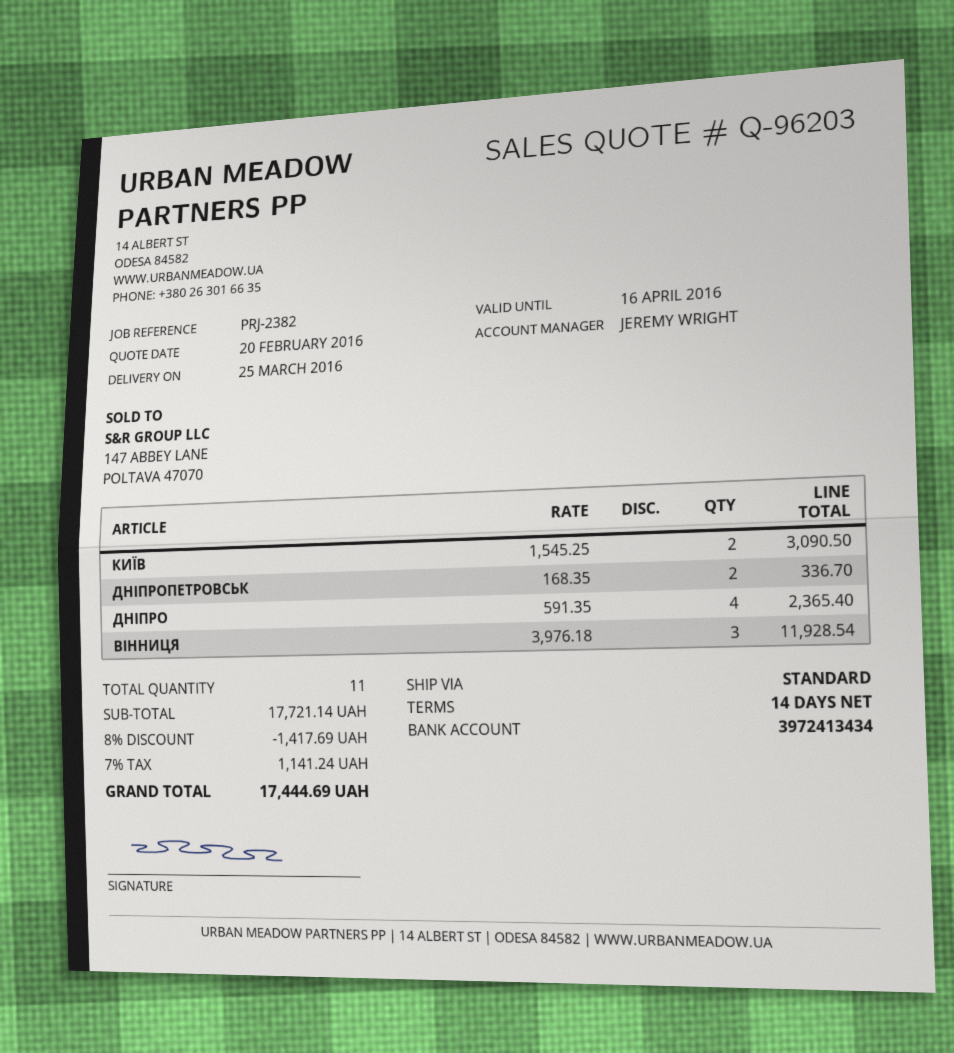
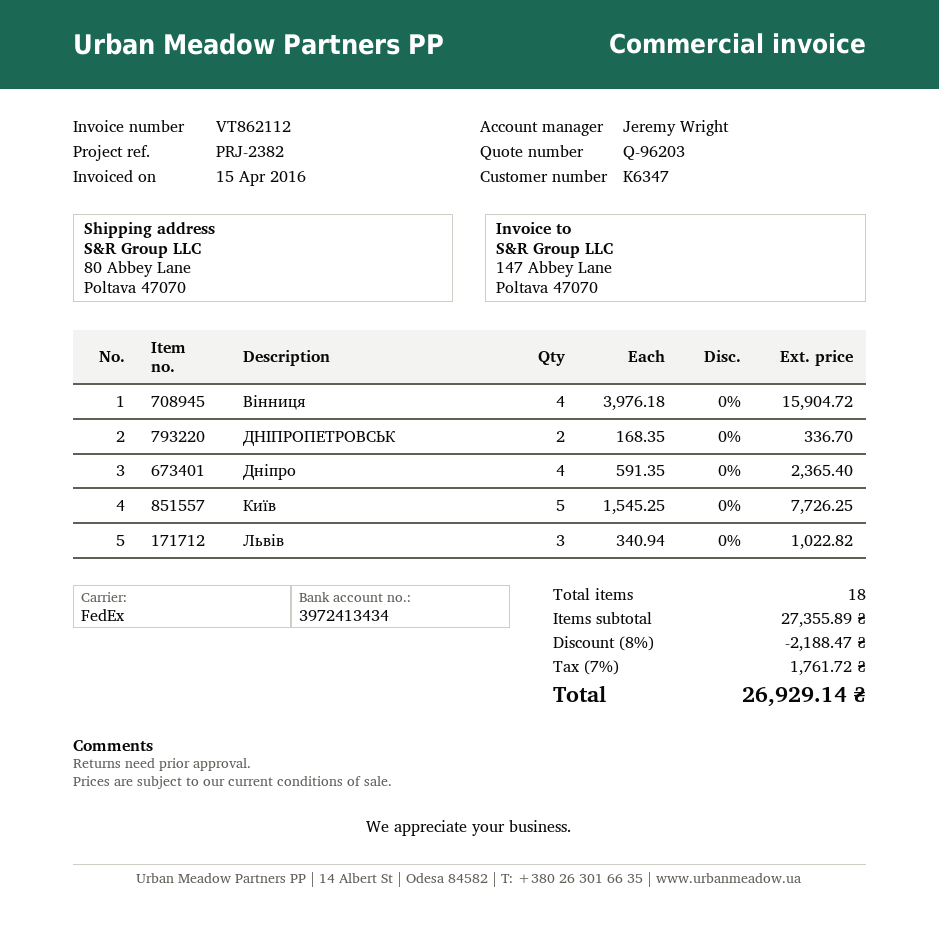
shipping method: standard -> FedEx
КИЇВ: 2 x 1545.25 = 3090.50 -> 5 x 1545.25 = 7726.25
ВІННИЦЯ: 3 x 3976.18 = 11928.54 -> 4 x 3976.18 = 15904.72
Львів: none -> 3 x 340.94 = 1022.82
total quantity: 11 -> 18
subtotal: 17721.14 -> 27355.89
discount: 8% = 1417.69 -> 8% = 2188.47
tax: 7% = 1141.24 -> 7% = 1761.72
total: 17444.69 -> 26929.14

